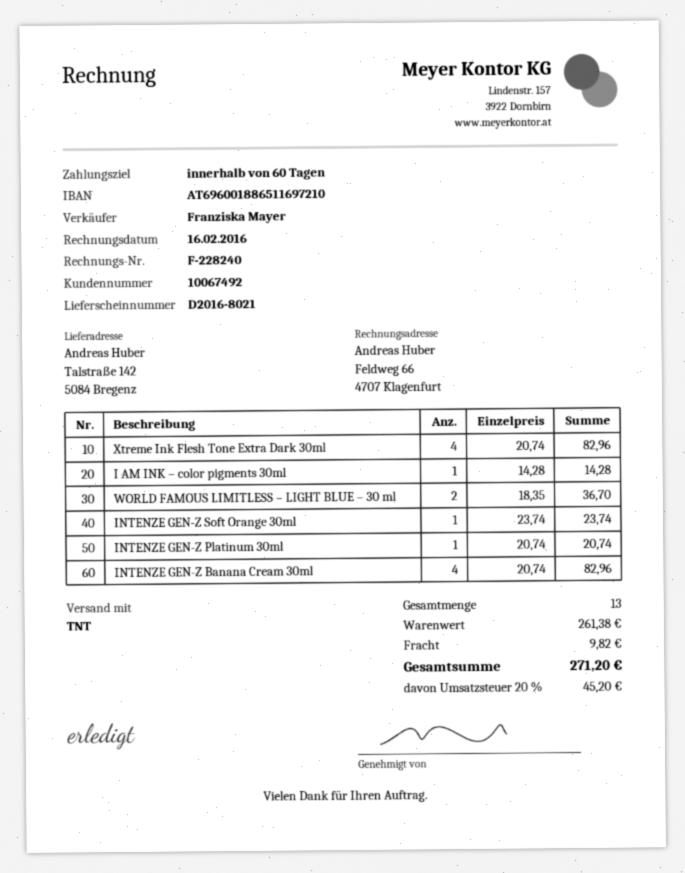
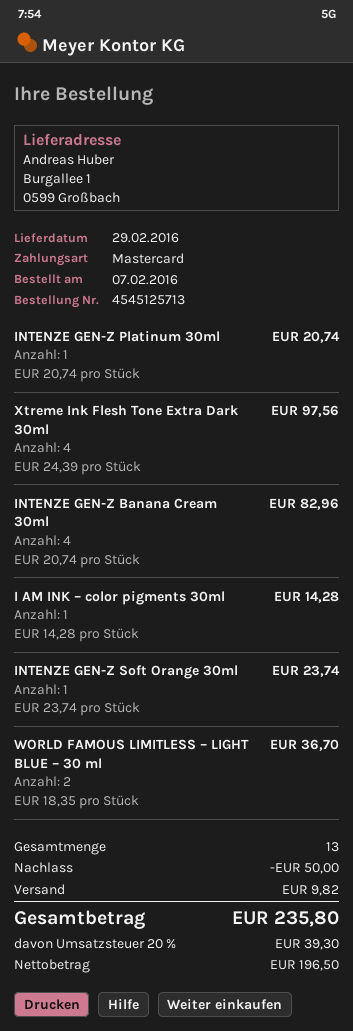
ship to: Talstraße 142, 5084 Bregenz -> Burgallee 1, 0599 Großbach
Xtreme Ink Flesh Tone Extra Dark 30ml: 4 x 20.74 = 82.96 -> 4 x 24.39 = 97.56
discount: none -> 50.00
tax: 20% = 45.20 -> 20% = 39.30
total: 271.20 -> 235.80

